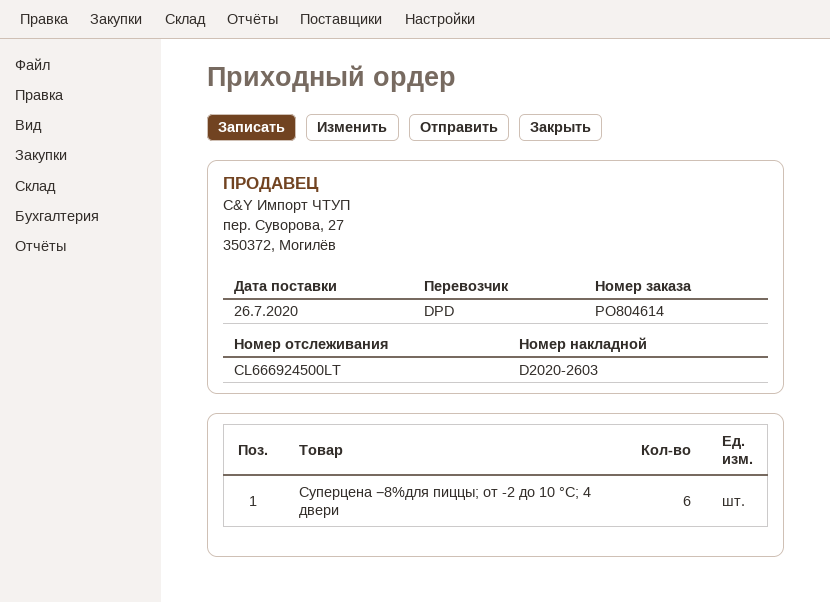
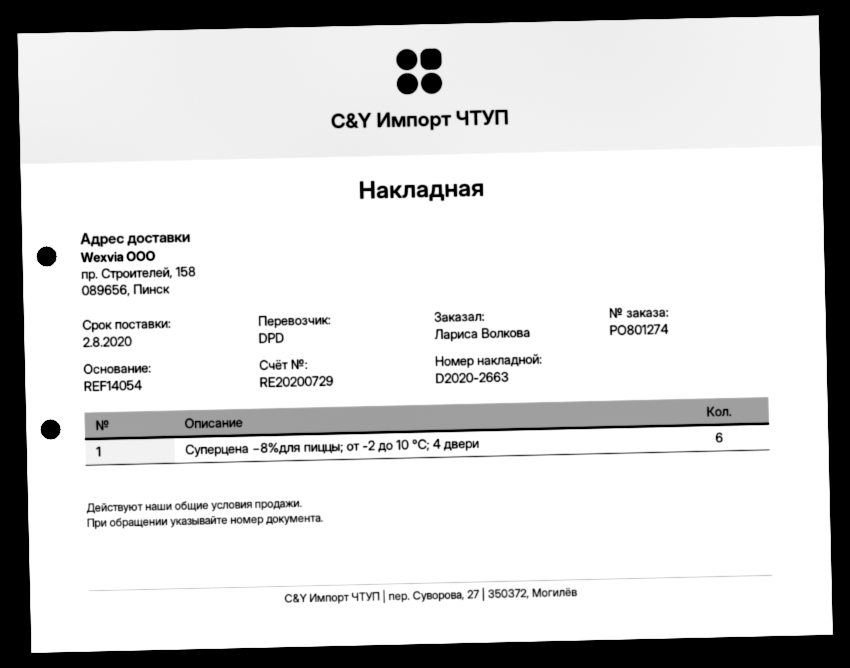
order number: PO804614 -> PO801274
delivery note number: D2020-2603 -> D2020-2663
delivery date: 2020-07-26 -> 2020-08-02

